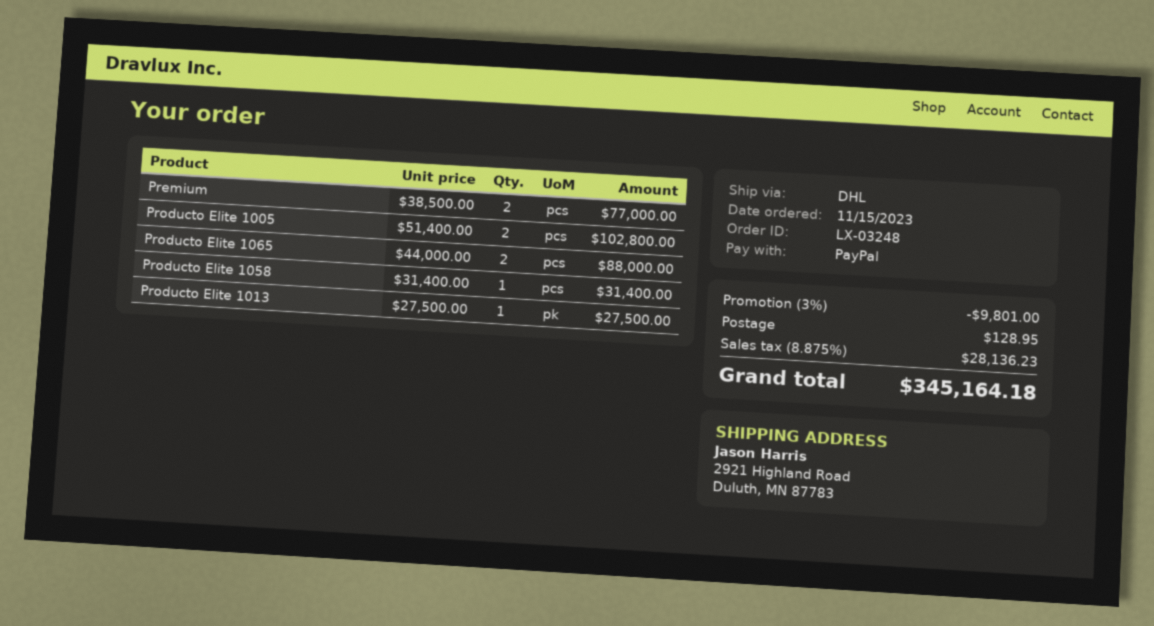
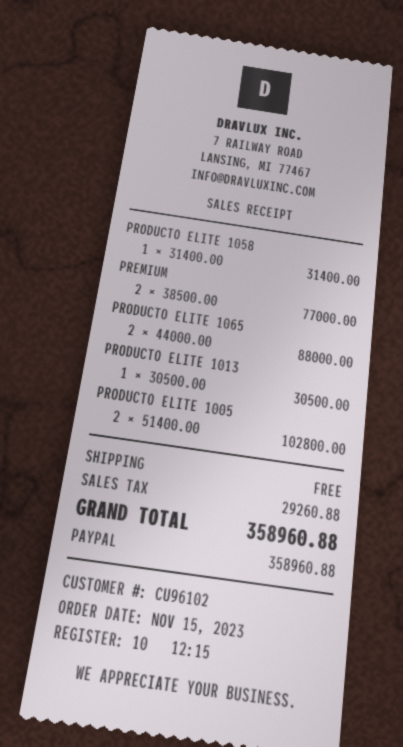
Producto Elite 1013: 1 x 27500.00 = 27500.00 -> 1 x 30500.00 = 30500.00
discount: 3% = 9801.00 -> none
shipping: 128.95 -> 0.00
tax: 28136.23 -> 29260.88
total: 345164.18 -> 358960.88

